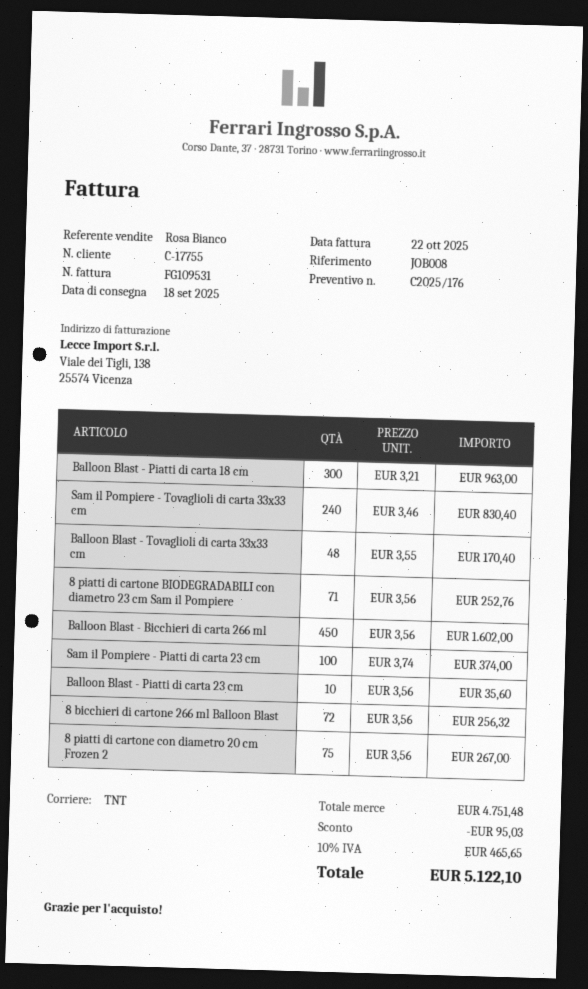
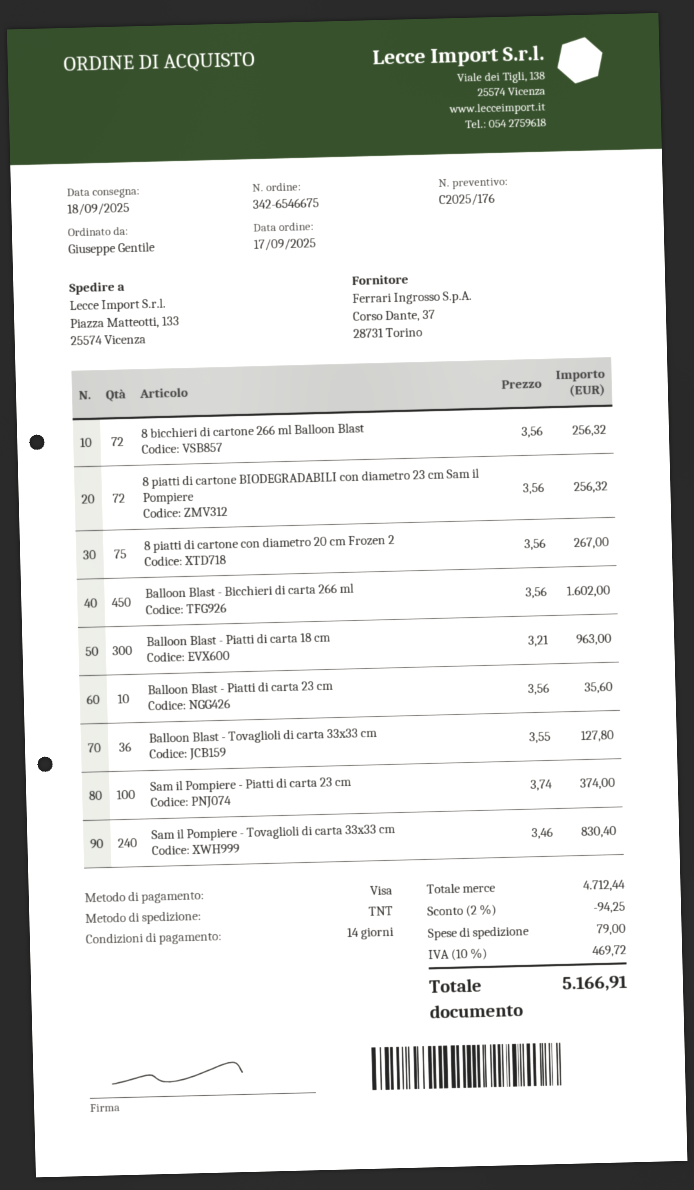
Balloon Blast - Tovaglioli di carta 33x33 cm: 48 x 3.55 = 170.40 -> 36 x 3.55 = 127.80
8 piatti di cartone BIODEGRADABILI con diametro 23 cm Sam il Pompiere: 71 x 3.56 = 252.76 -> 72 x 3.56 = 256.32
subtotal: 4751.48 -> 4712.44
discount: 95.03 -> 94.25
shipping: none -> 79.00
tax: 10% = 465.65 -> 10% = 469.72
total: 5122.10 -> 5166.91

